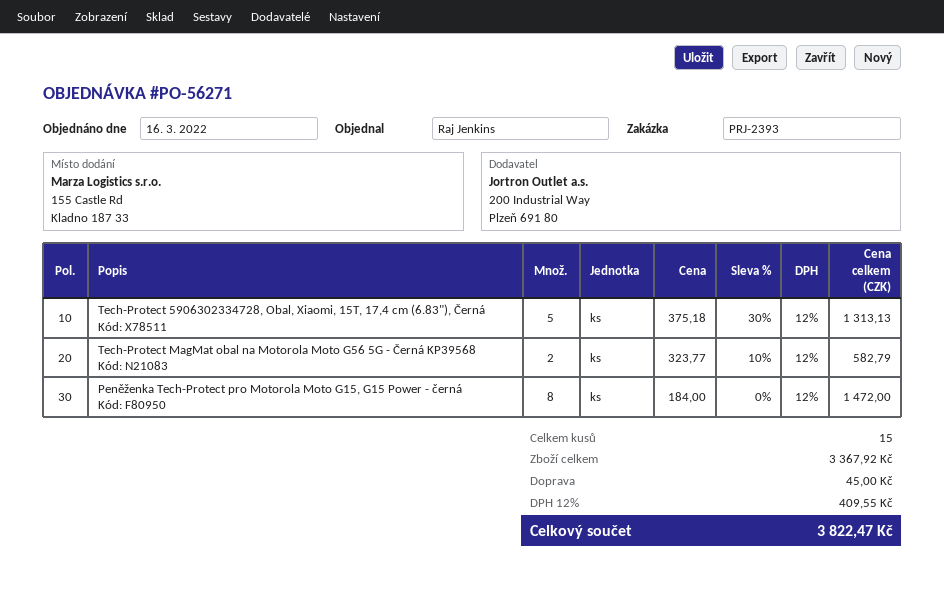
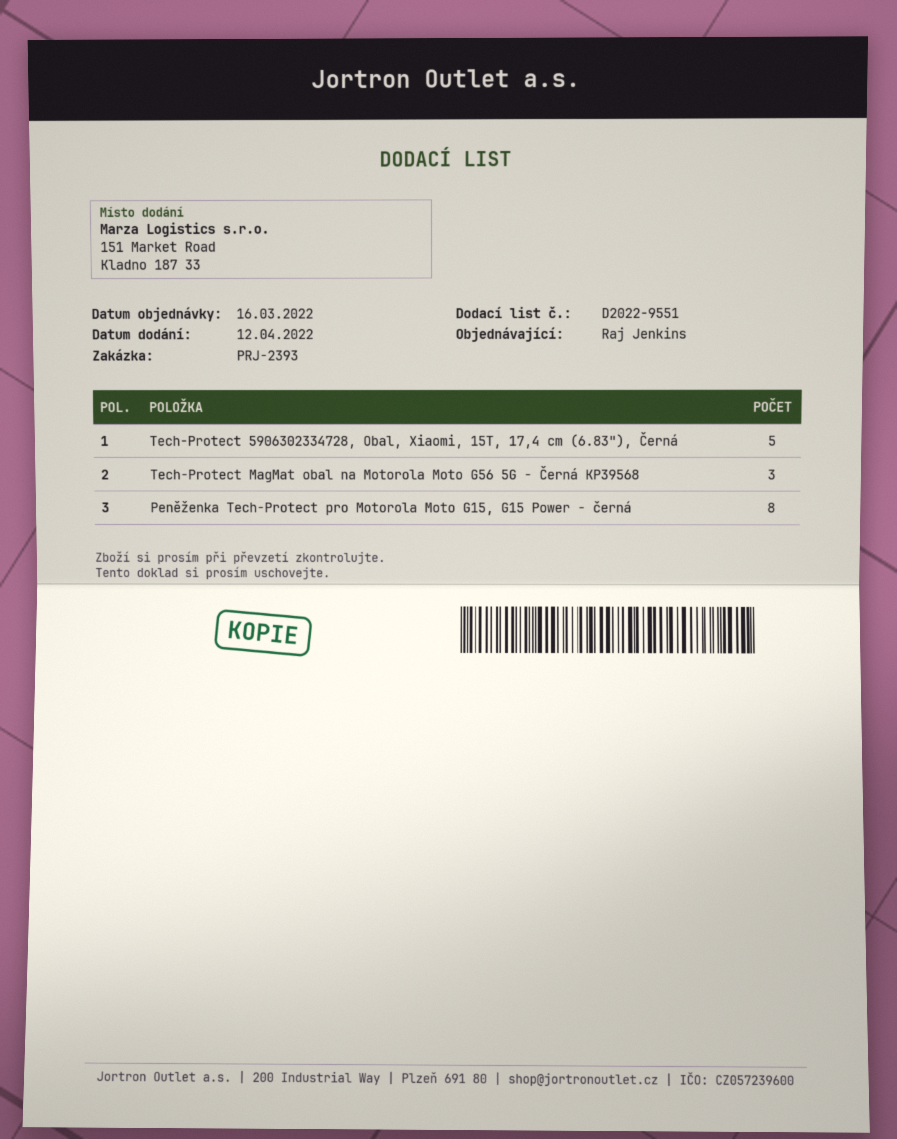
ship to: 155 Castle Rd, Kladno 187 33 -> 151 Market Road, Kladno 187 33
Tech-Protect MagMat obal na Motorola Moto G56 5G - Černá KP39568: 2 -> 3

